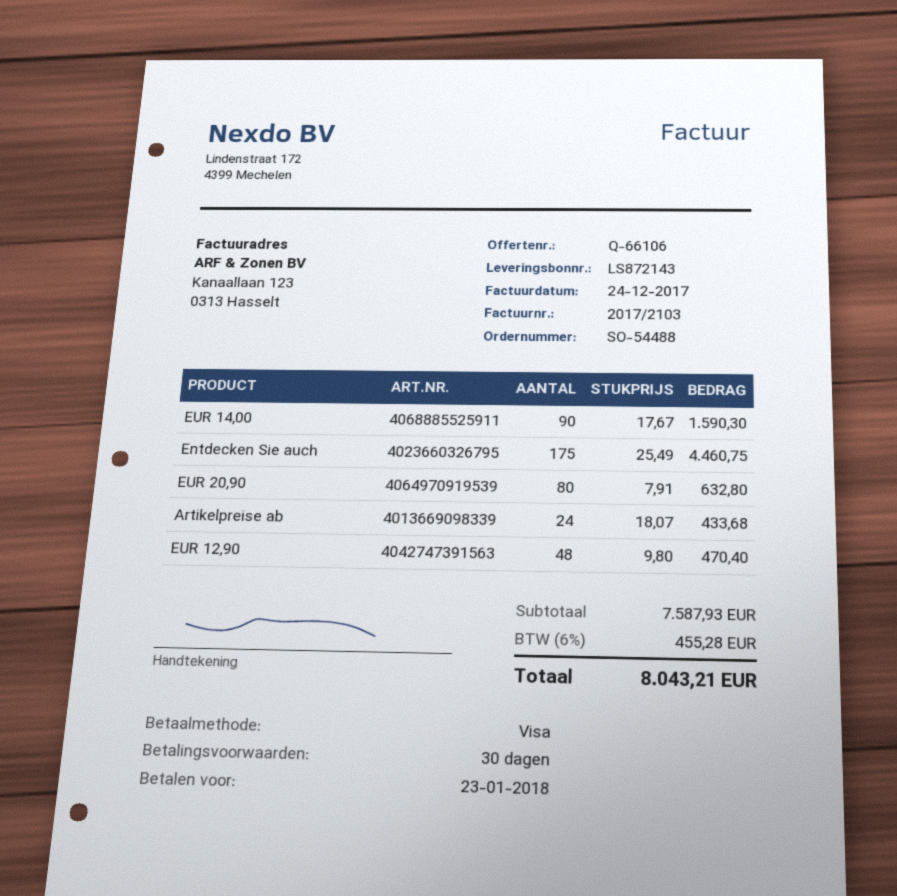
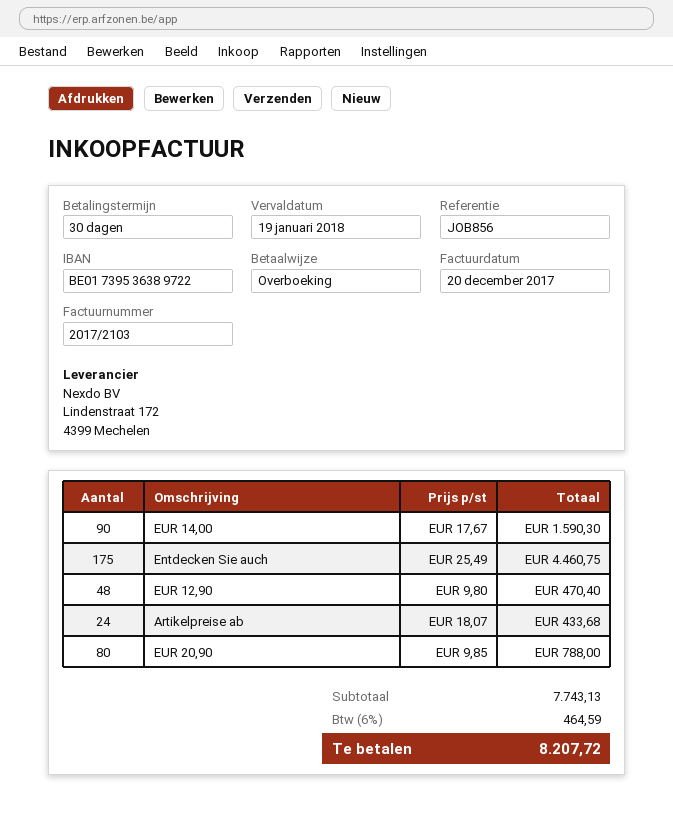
invoice date: 2017-12-24 -> 2017-12-20
due date: 2018-01-23 -> 2018-01-19
payment method: Visa -> bank transfer
EUR 20,90: 80 x 7.91 = 632.80 -> 80 x 9.85 = 788.00
subtotal: 7587.93 -> 7743.13
tax: 6% = 455.28 -> 6% = 464.59
total: 8043.21 -> 8207.72

